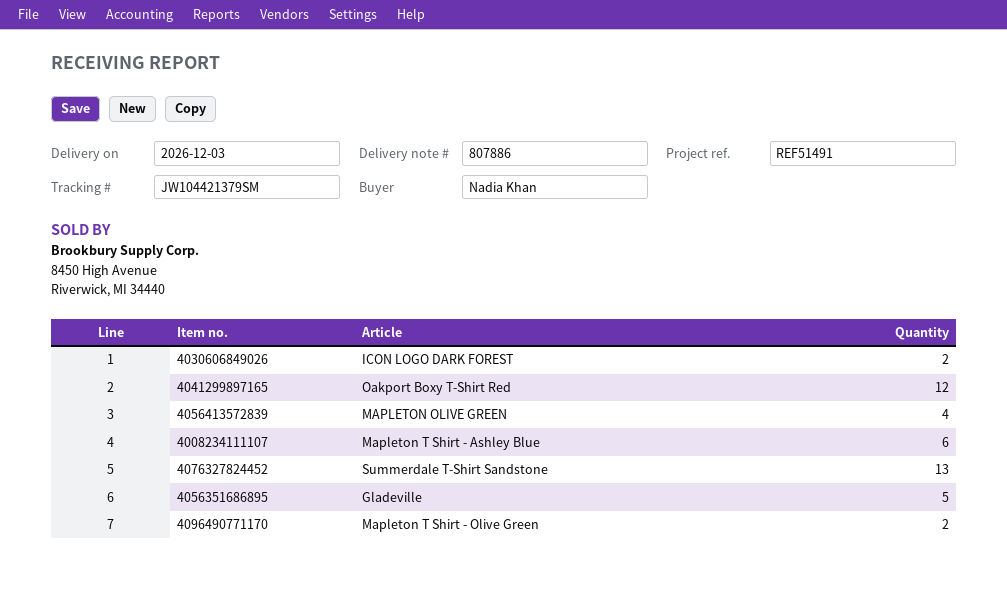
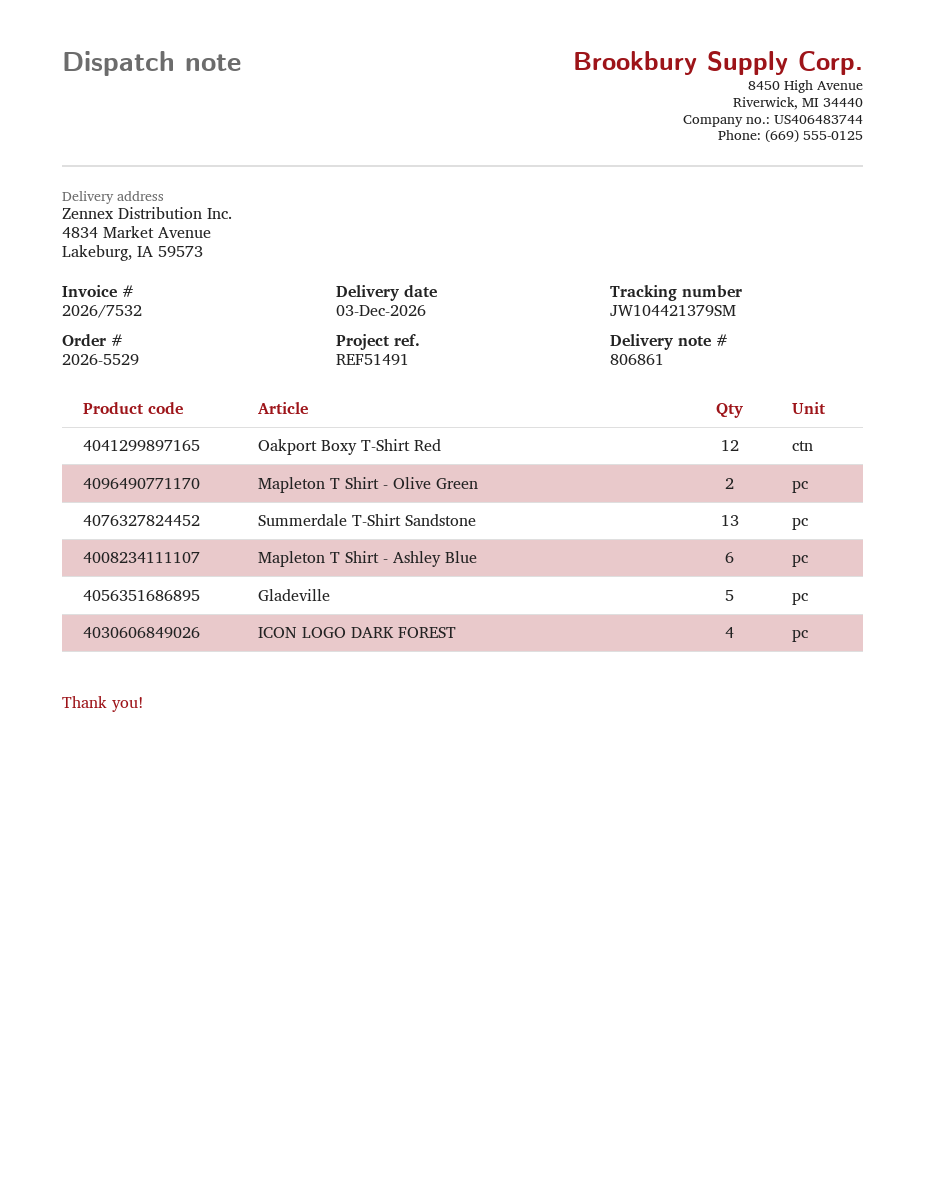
delivery note number: 807886 -> 806861
ICON LOGO DARK FOREST: 2 -> 4
MAPLETON OLIVE GREEN: 4 -> none

